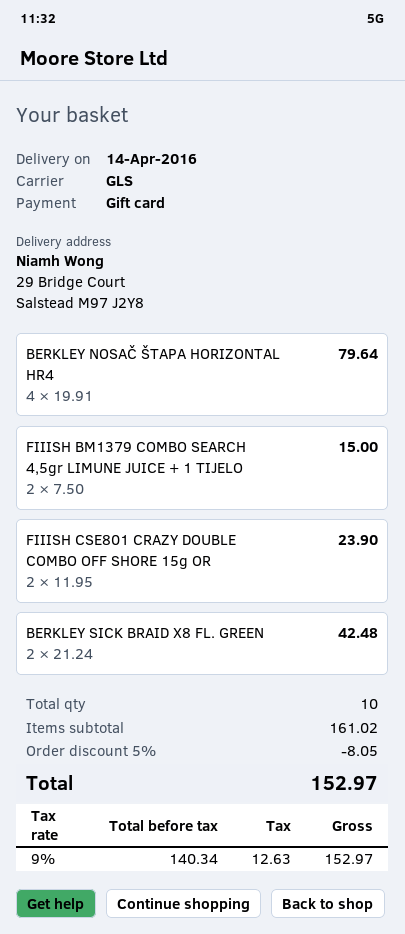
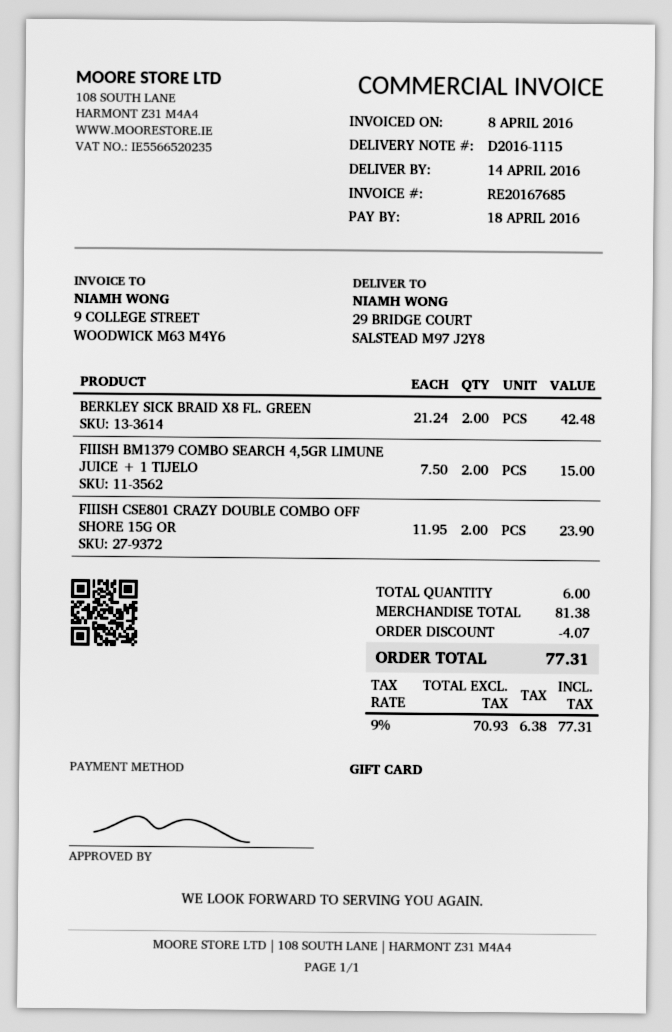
BERKLEY NOSAČ ŠTAPA HORIZONTAL HR4: 4 x 19.91 = 79.64 -> none
total quantity: 10 -> 6
subtotal: 161.02 -> 81.38
discount: 8.05 -> 4.07
net: 140.34 -> 70.93
tax: 9% = 12.63 -> 9% = 6.38
total: 152.97 -> 77.31

